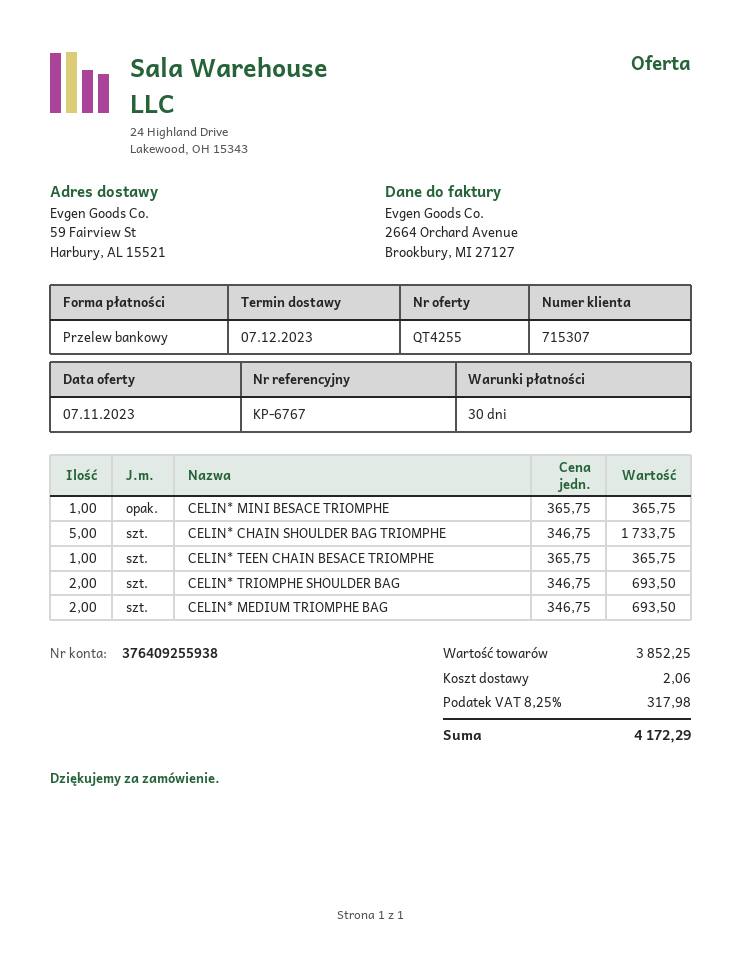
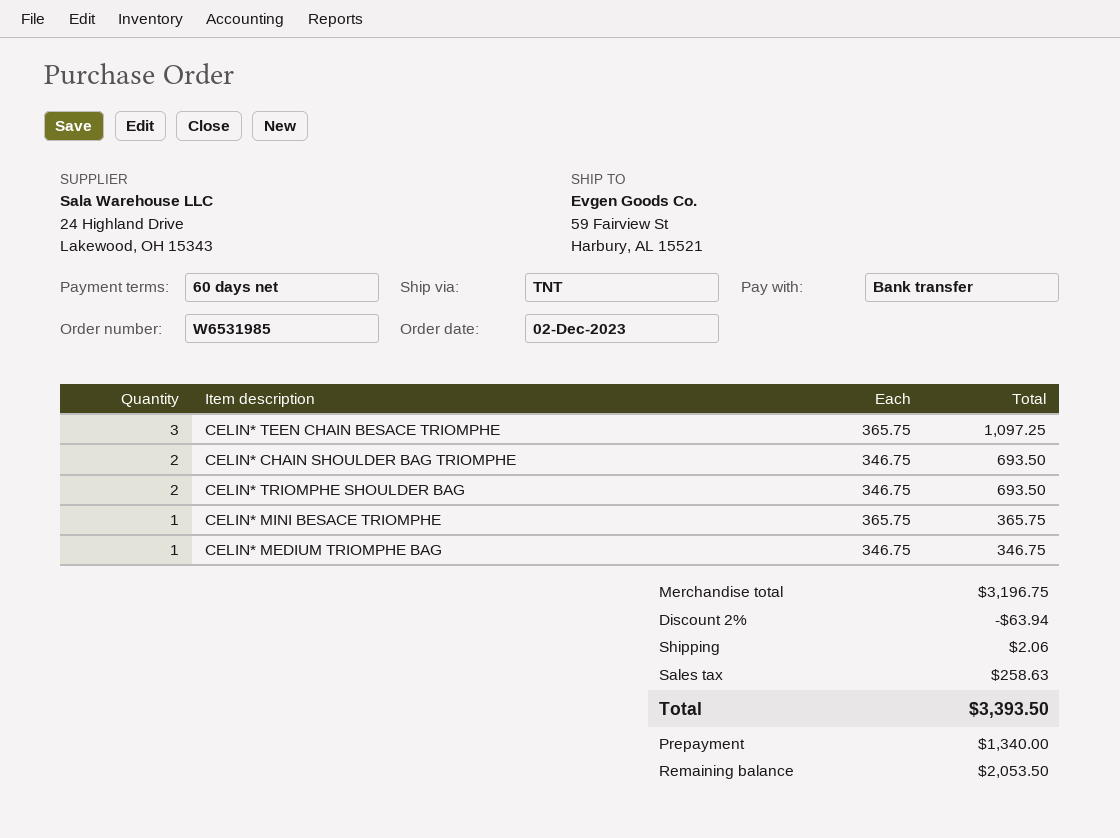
payment terms: 30 days -> 60 days
CELIN* CHAIN SHOULDER BAG TRIOMPHE: 5 x 346.75 = 1733.75 -> 2 x 346.75 = 693.50
CELIN* TEEN CHAIN BESACE TRIOMPHE: 1 x 365.75 = 365.75 -> 3 x 365.75 = 1097.25
CELIN* MEDIUM TRIOMPHE BAG: 2 x 346.75 = 693.50 -> 1 x 346.75 = 346.75
subtotal: 3852.25 -> 3196.75
discount: none -> 2% = 63.94
tax: 317.98 -> 258.63
total: 4172.29 -> 3393.50

